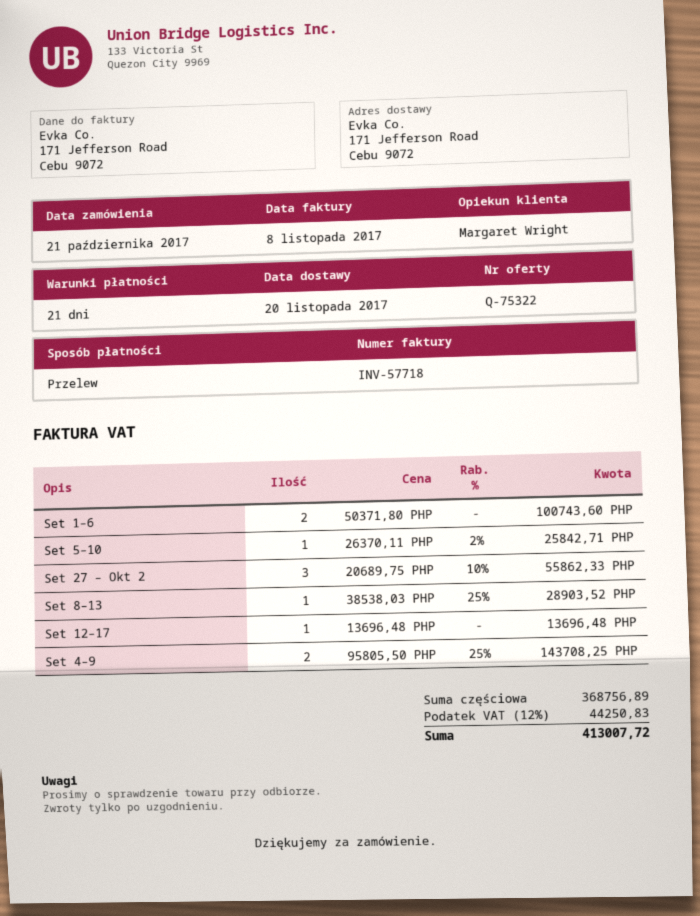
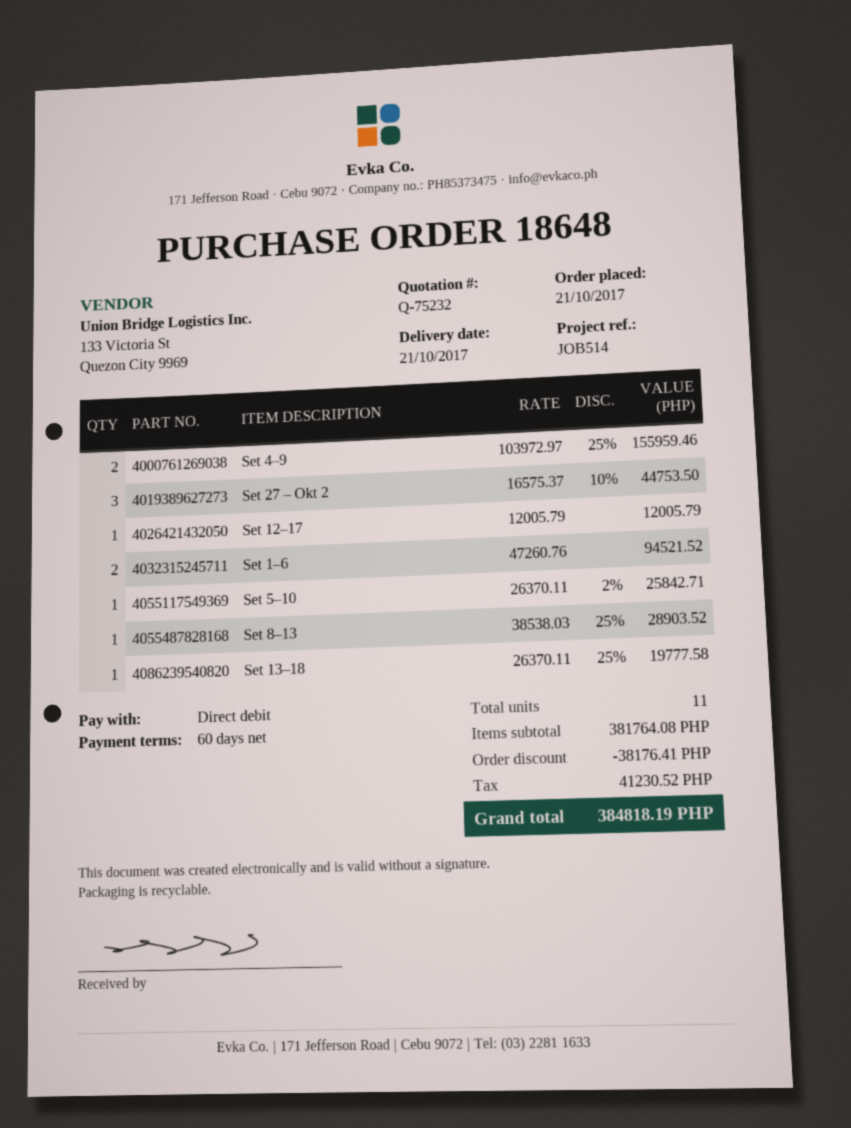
quote number: Q-75322 -> Q-75232
delivery date: 2017-11-20 -> 2017-10-21
payment terms: 21 days -> 60 days
payment method: bank transfer -> direct debit
Set 1–6: 2 x 50371.80 = 100743.60 -> 2 x 47260.76 = 94521.52
Set 27 – Okt 2: 3 x 20689.75 - 10% = 55862.33 -> 3 x 16575.37 - 10% = 44753.50
Set 12–17: 1 x 13696.48 = 13696.48 -> 1 x 12005.79 = 12005.79
Set 4–9: 2 x 95805.50 - 25% = 143708.25 -> 2 x 103972.97 - 25% = 155959.46
Set 13–18: none -> 1 x 26370.11 - 25% = 19777.58
subtotal: 368756.89 -> 381764.08
discount: none -> 38176.41
tax: 44250.83 -> 41230.52
total: 413007.72 -> 384818.19

